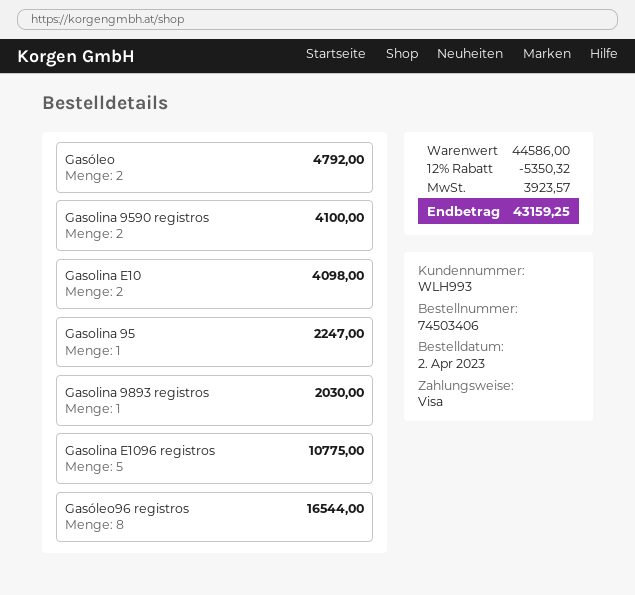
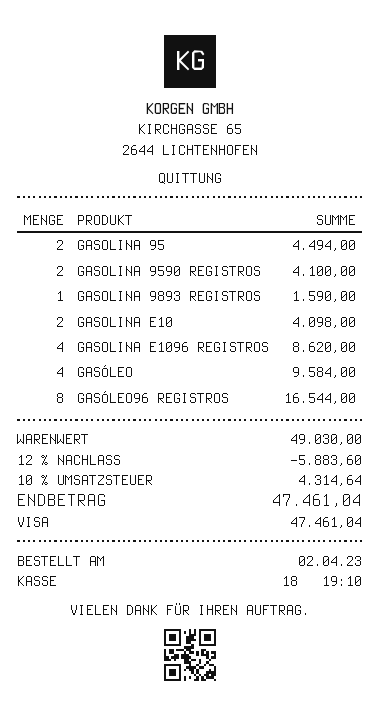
Gasóleo: 2 for 4792.00 -> 4 for 9584.00
Gasolina 95: 1 for 2247.00 -> 2 for 4494.00
Gasolina 9893 registros: 1 for 2030.00 -> 1 for 1590.00
Gasolina E1096 registros: 5 for 10775.00 -> 4 for 8620.00
subtotal: 44586.00 -> 49030.00
discount: 12% = 5350.32 -> 12% = 5883.60
tax: 3923.57 -> 4314.64
total: 43159.25 -> 47461.04

